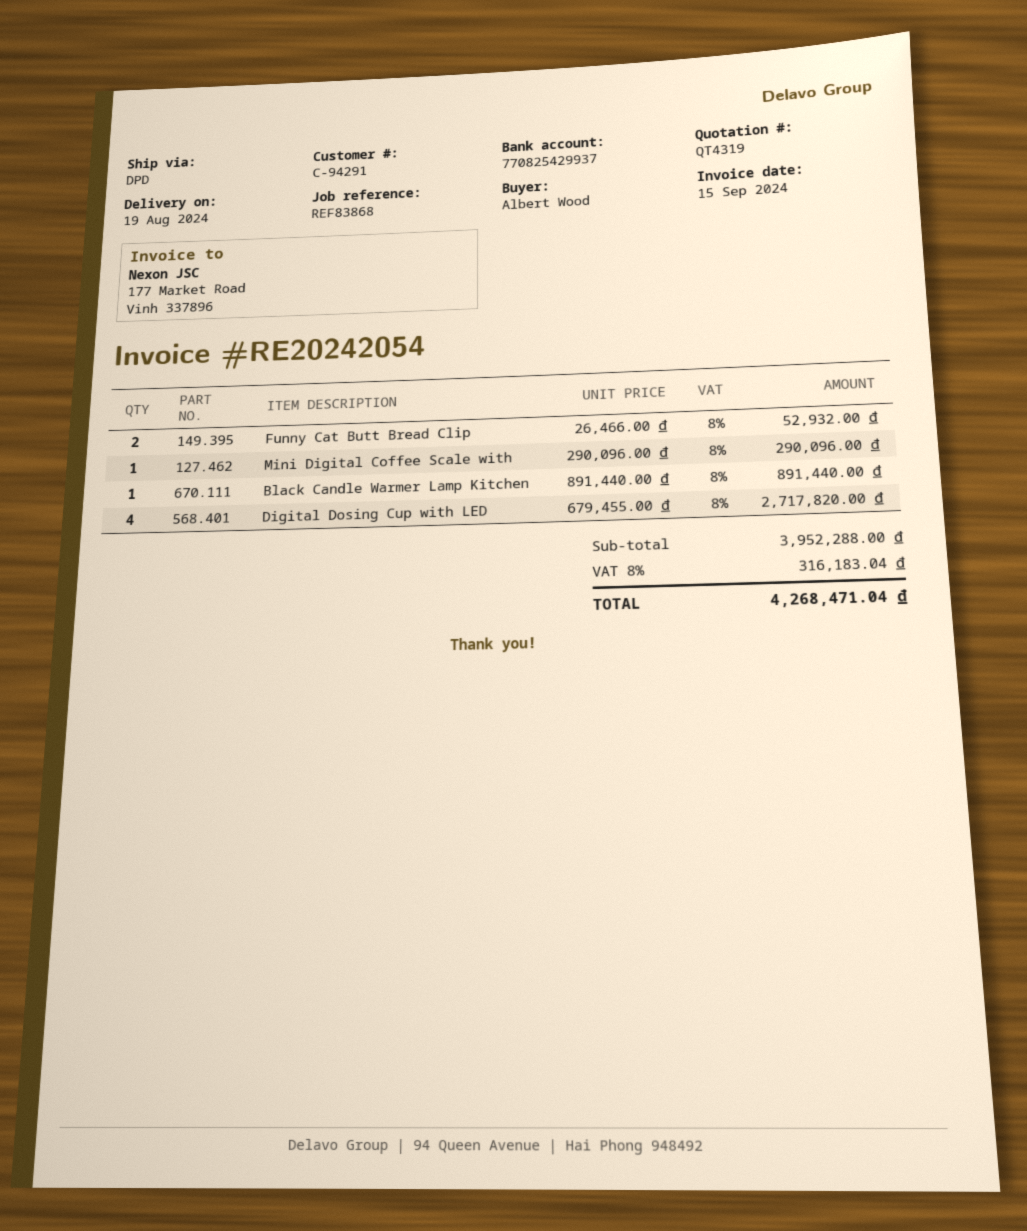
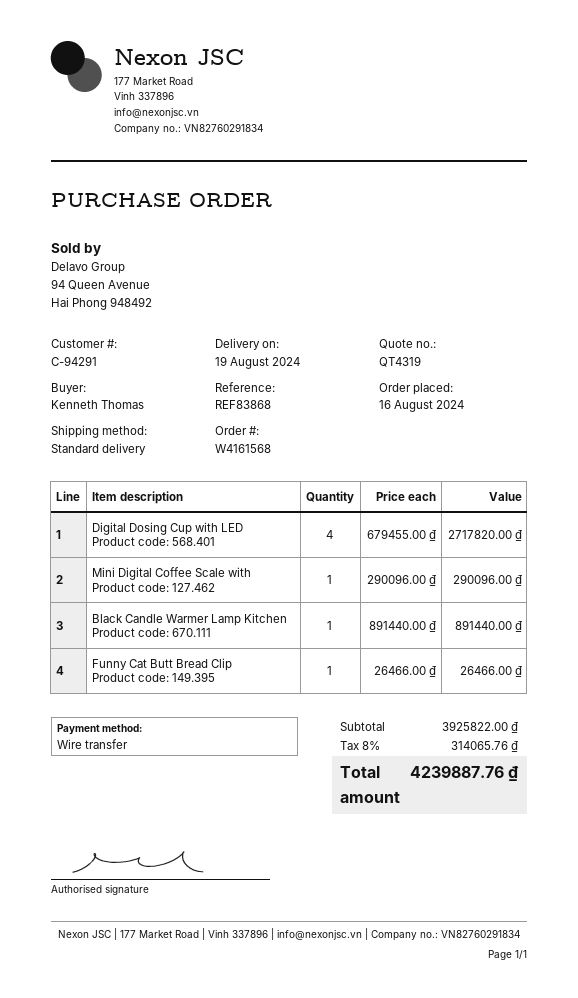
ordered by: Albert Wood -> Kenneth Thomas
shipping method: DPD -> standard
Funny Cat Butt Bread Clip: 2 x 26466.00 = 52932.00 -> 1 x 26466.00 = 26466.00
subtotal: 3952288.00 -> 3925822.00
tax: 8% = 316183.04 -> 8% = 314065.76
total: 4268471.04 -> 4239887.76

